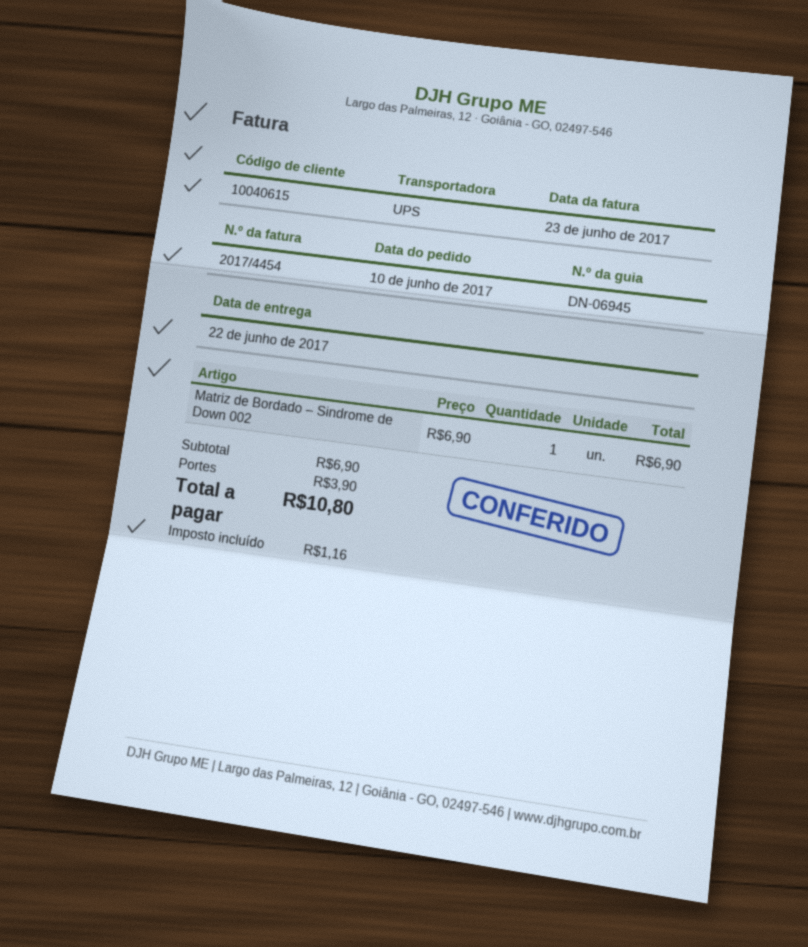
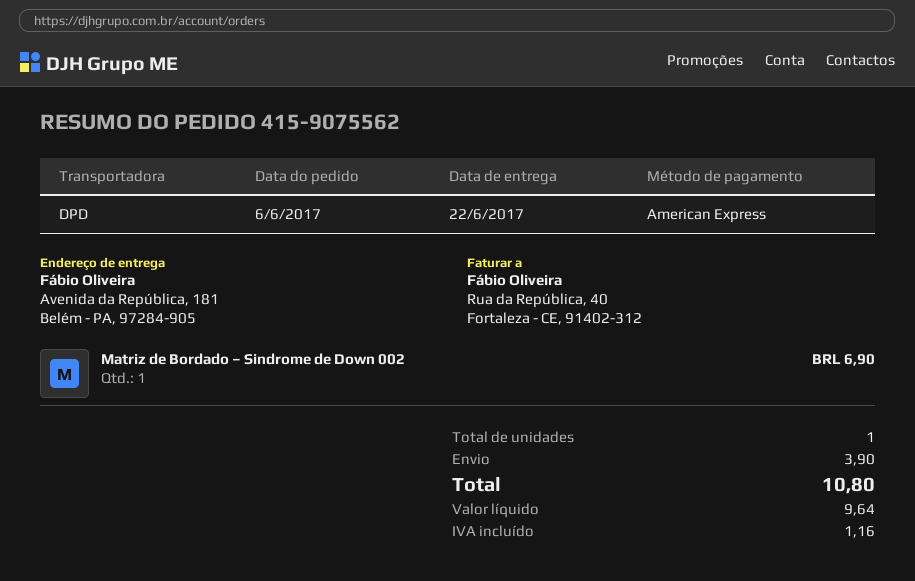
order date: 2017-06-10 -> 2017-06-06
shipping method: UPS -> DPD

